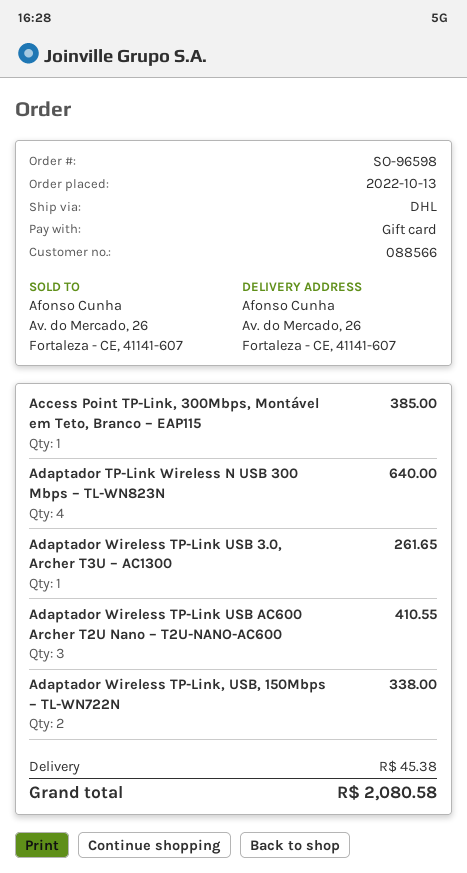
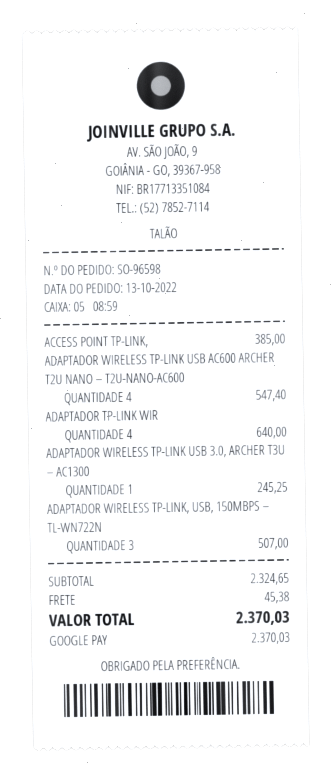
payment method: gift card -> Google Pay
Adaptador Wireless TP-Link USB 3.0, Archer T3U – AC1300: 1 for 261.65 -> 1 for 245.25
Adaptador Wireless TP-Link USB AC600 Archer T2U Nano – T2U-NANO-AC600: 3 for 410.55 -> 4 for 547.40
Adaptador Wireless TP-Link, USB, 150Mbps – TL-WN722N: 2 for 338.00 -> 3 for 507.00
total: 2080.58 -> 2370.03

